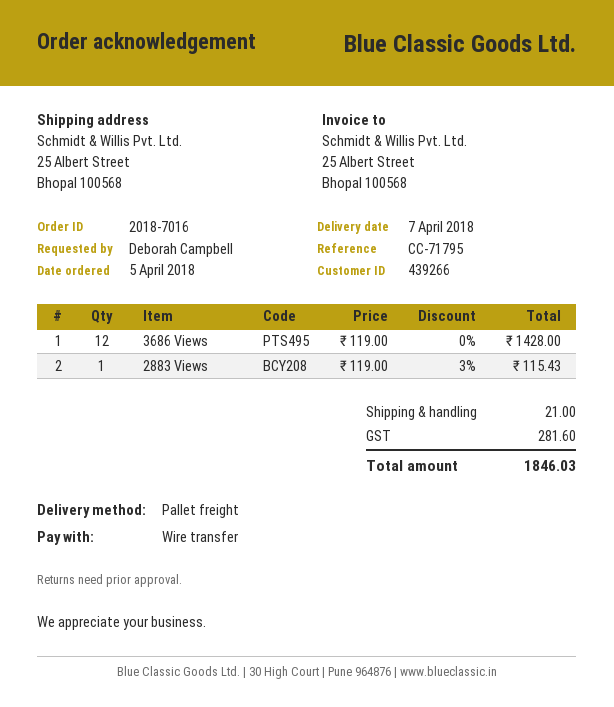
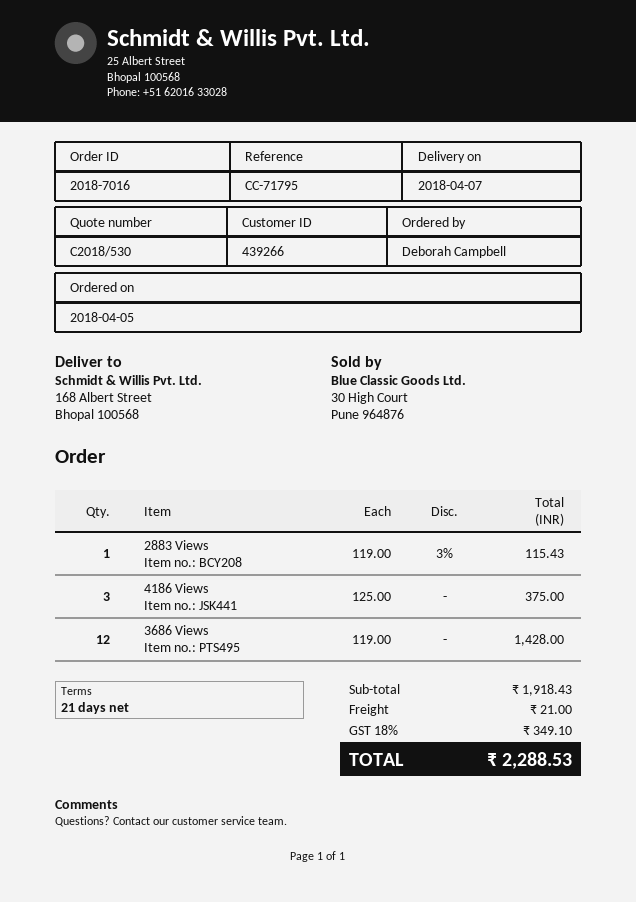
ship to: 25 Albert Street, Bhopal 100568 -> 168 Albert Street, Bhopal 100568
4186 Views: none -> 3 x 125.00 = 375.00
tax: 281.60 -> 349.10
total: 1846.03 -> 2288.53

